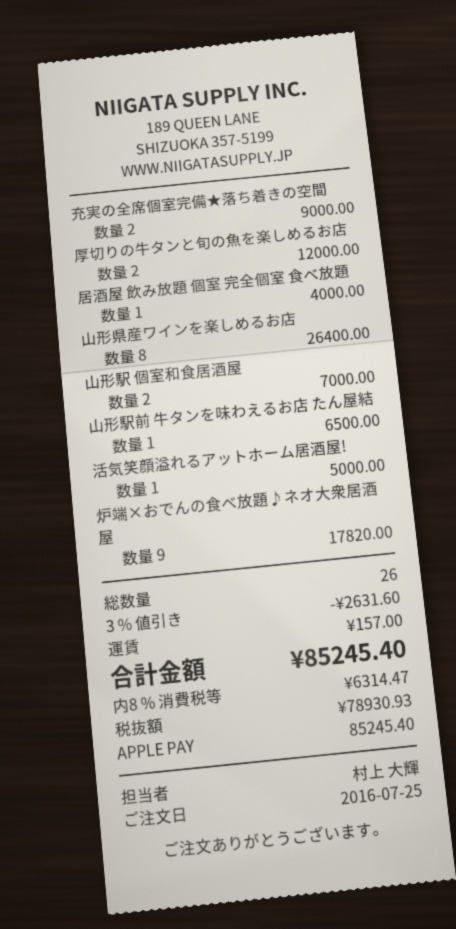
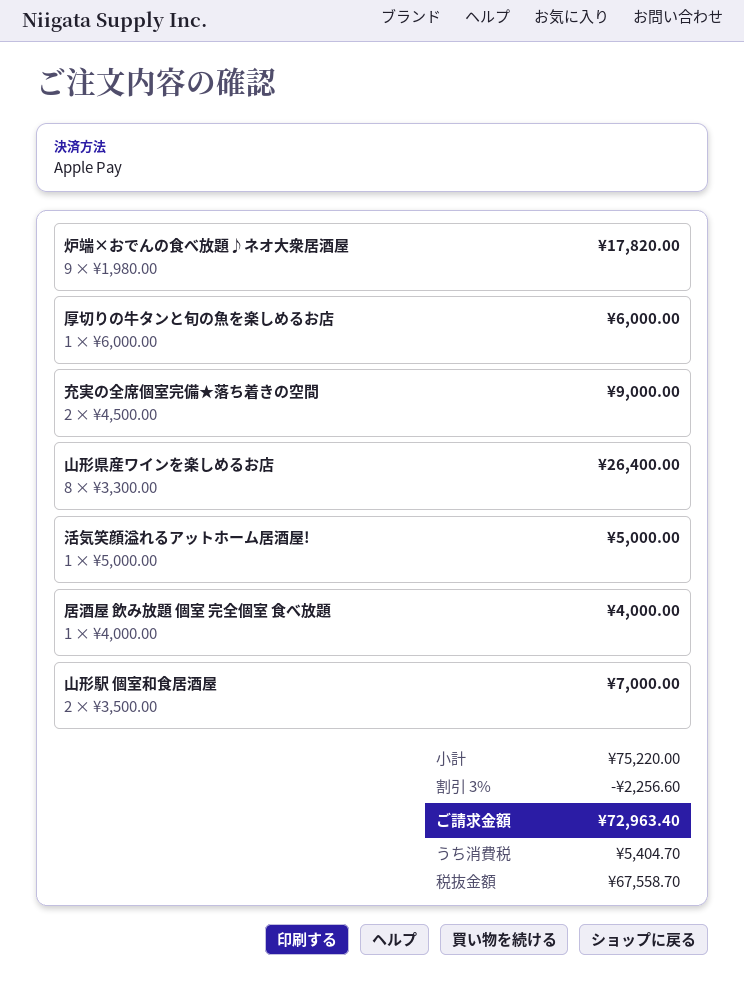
厚切りの牛タンと旬の魚を楽しめるお店: 2 for 12000.00 -> 1 for 6000.00
山形駅前 牛タンを味わえるお店 たん屋結: 1 for 6500.00 -> none
discount: 3% = 2631.60 -> 3% = 2256.60
shipping: 157.00 -> none
net: 78930.93 -> 67558.70
tax: 6314.47 -> 5404.70
total: 85245.40 -> 72963.40

